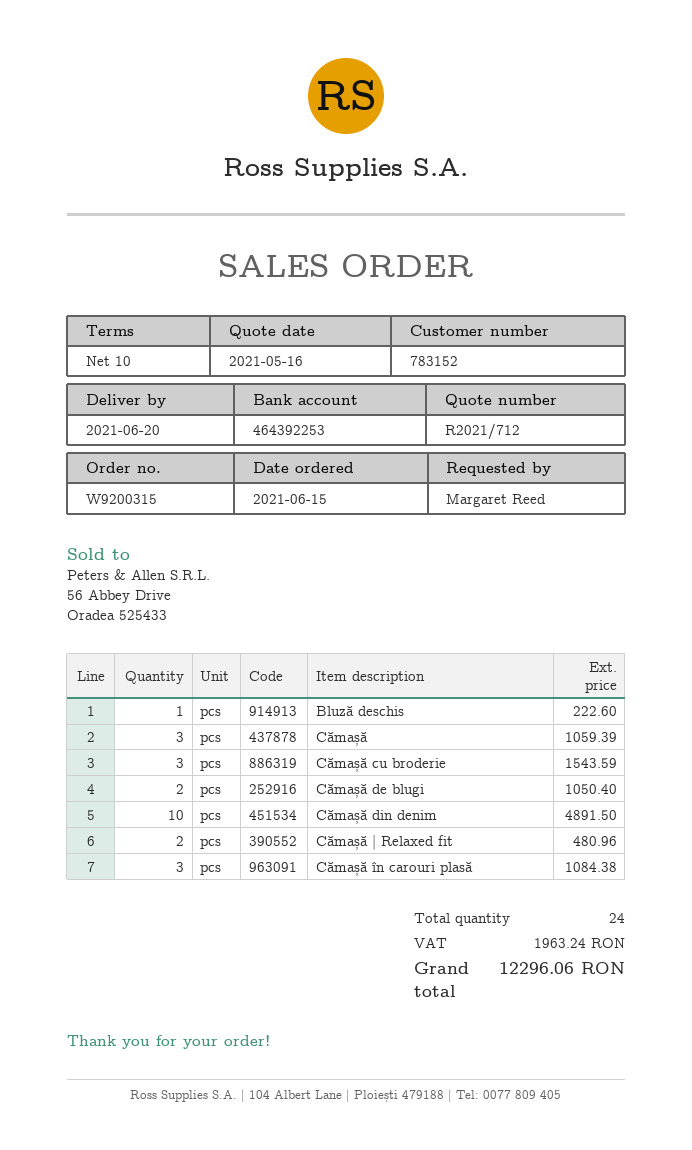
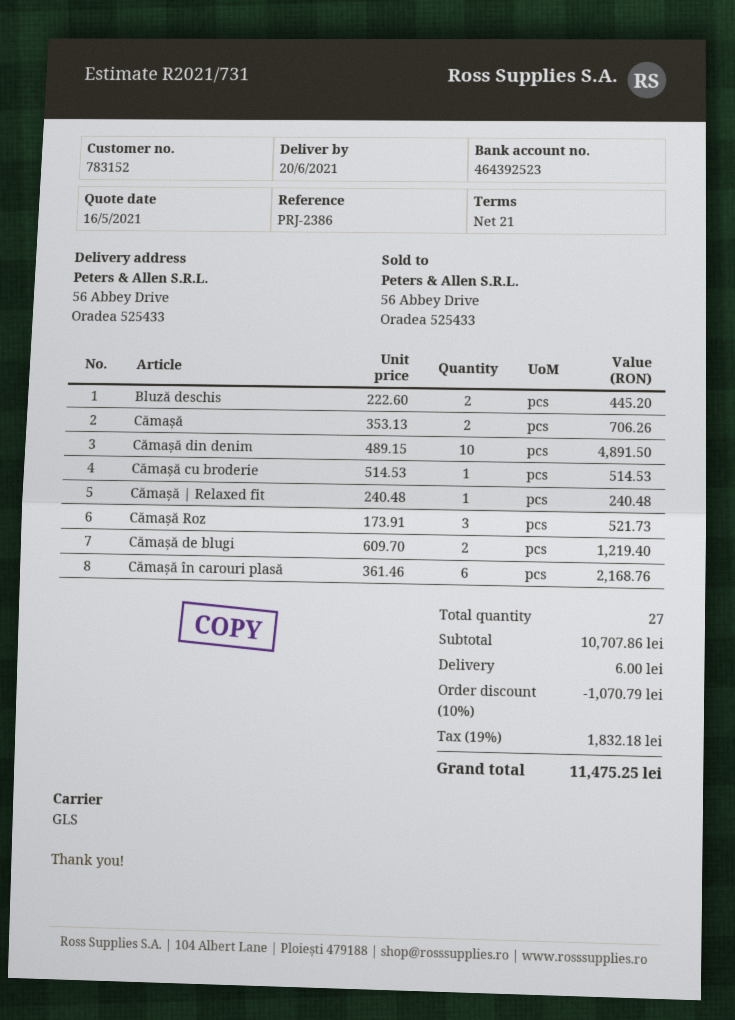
quote number: R2021/712 -> R2021/731
payment terms: 10 days -> 21 days
bank account: 464392253 -> 464392523
Bluză deschis: 1 for 222.60 -> 2 for 445.20
Cămașă: 3 for 1059.39 -> 2 for 706.26
Cămașă cu broderie: 3 for 1543.59 -> 1 for 514.53
Cămașă de blugi: 2 for 1050.40 -> 2 for 1219.40
Cămașă | Relaxed fit: 2 for 480.96 -> 1 for 240.48
Cămașă în carouri plasă: 3 for 1084.38 -> 6 for 2168.76
Cămașă Roz: none -> 3 for 521.73
total quantity: 24 -> 27
discount: none -> 10% = 1070.79
shipping: none -> 6.00
tax: 1963.24 -> 1832.18
total: 12296.06 -> 11475.25

